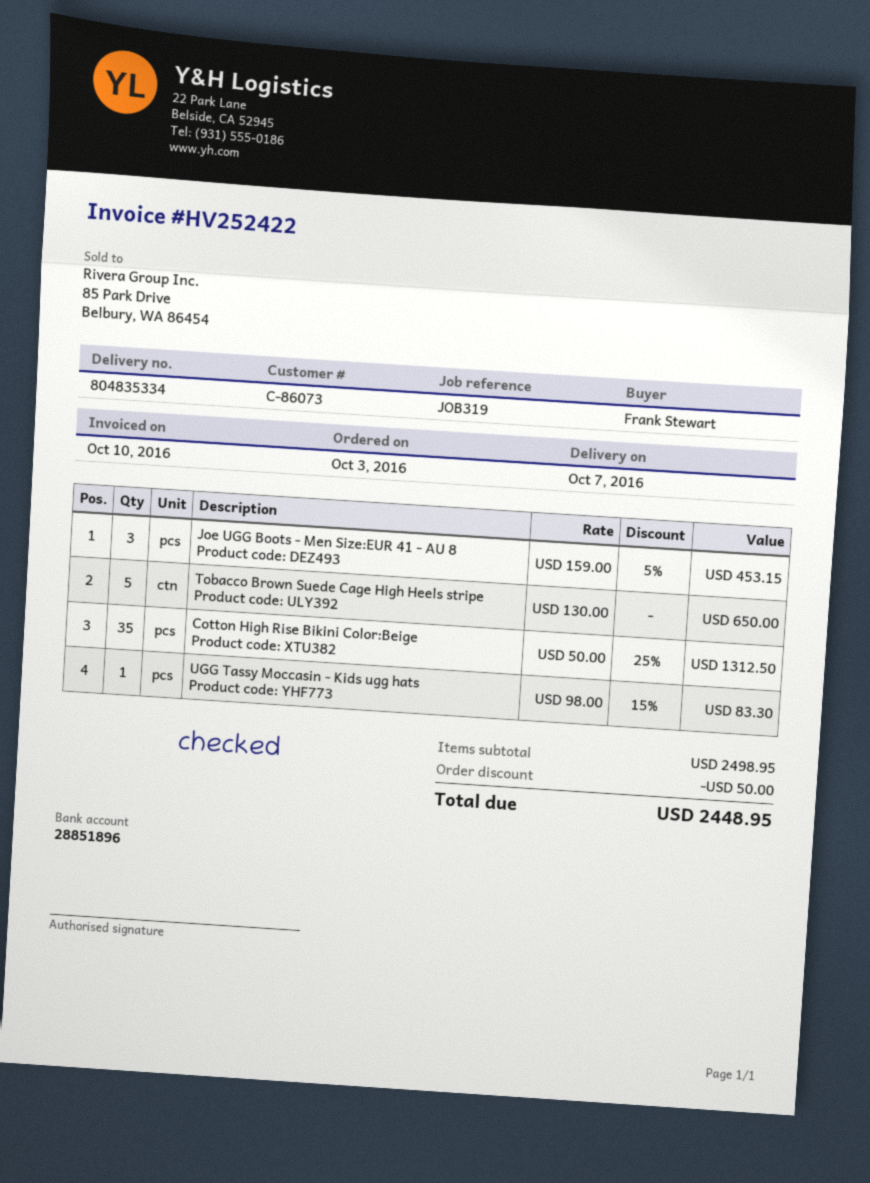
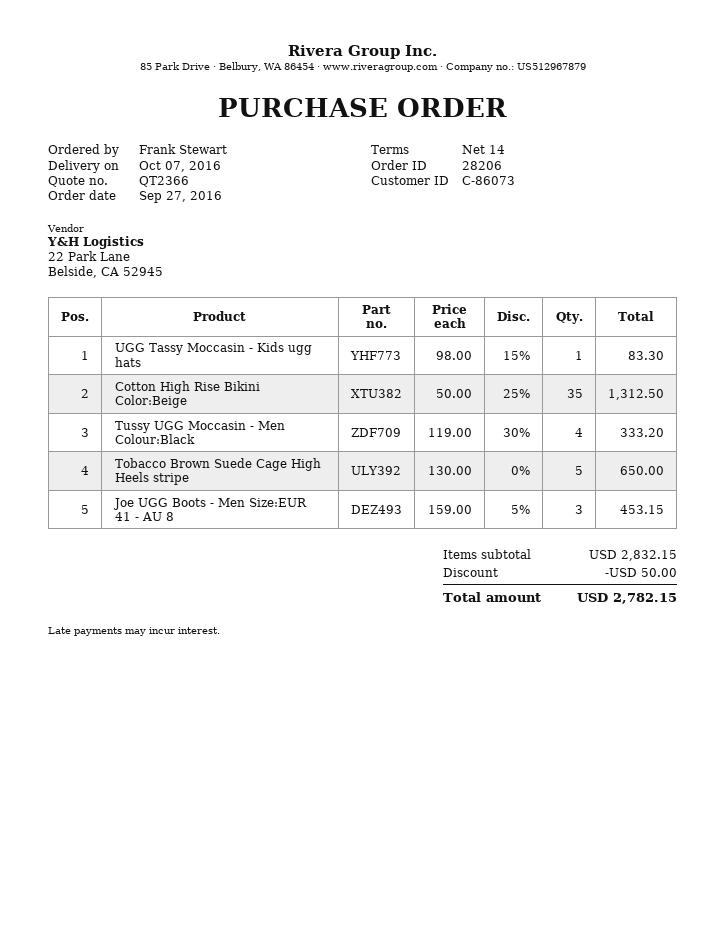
order date: 2016-10-03 -> 2016-09-27
Tussy UGG Moccasin - Men Colour:Black: none -> 4 x 119.00 - 30% = 333.20
subtotal: 2498.95 -> 2832.15
total: 2448.95 -> 2782.15

